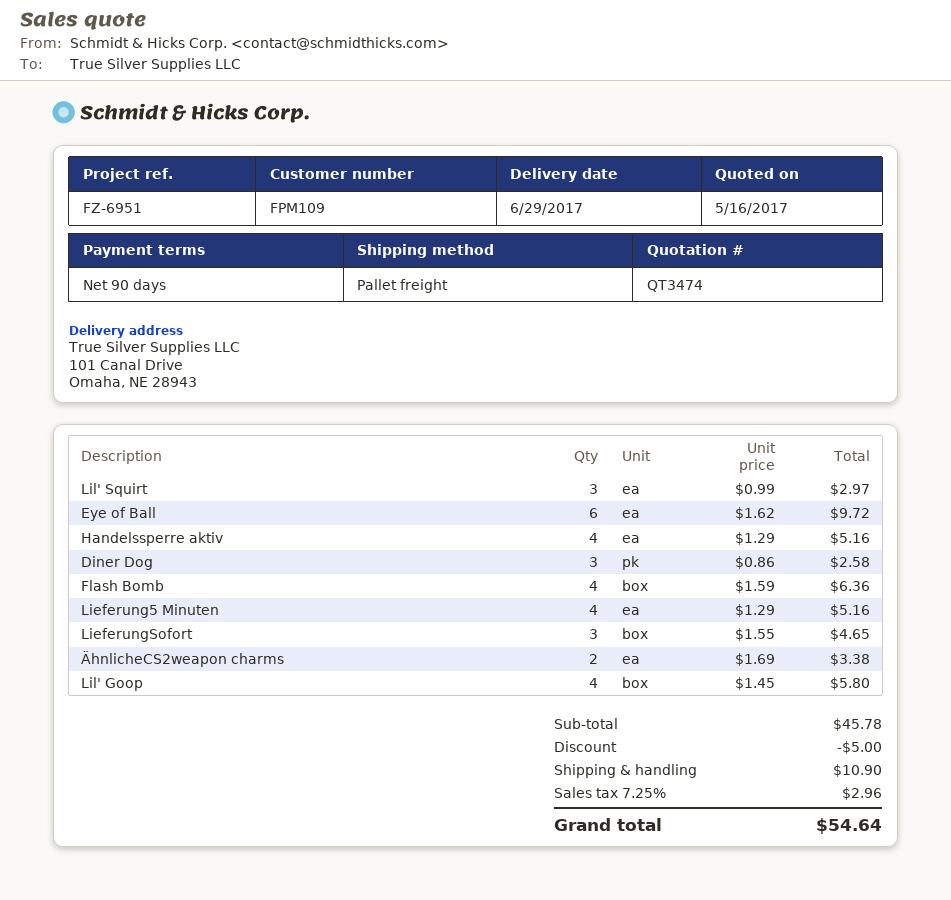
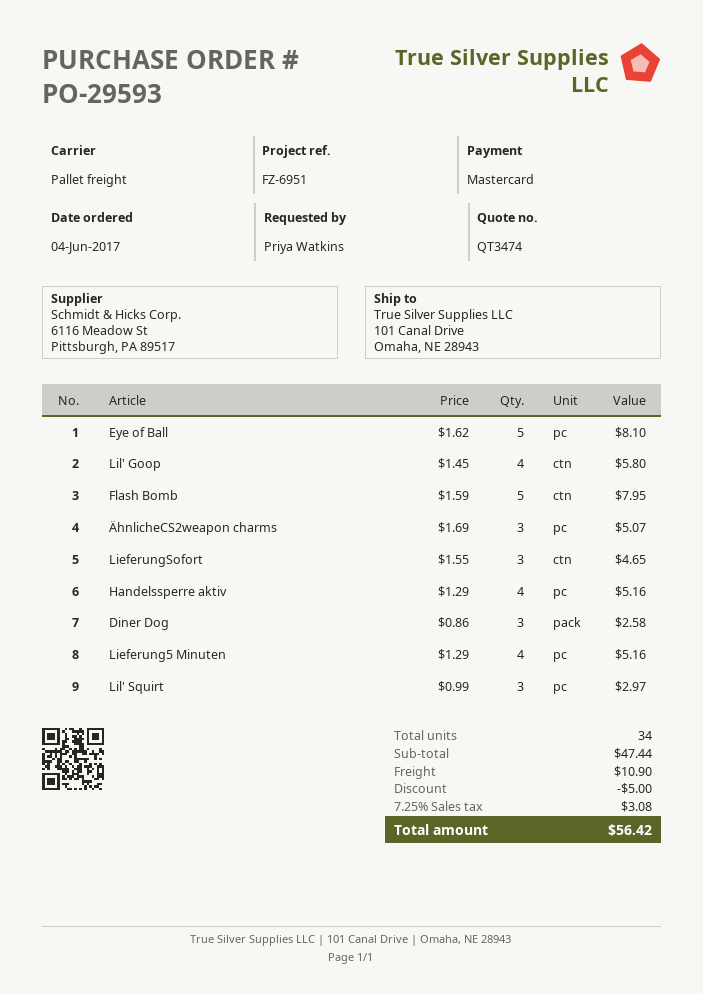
Eye of Ball: 6 x 1.62 = 9.72 -> 5 x 1.62 = 8.10
Flash Bomb: 4 x 1.59 = 6.36 -> 5 x 1.59 = 7.95
ÄhnlicheCS2weapon charms: 2 x 1.69 = 3.38 -> 3 x 1.69 = 5.07
subtotal: 45.78 -> 47.44
tax: 7.25% = 2.96 -> 7.25% = 3.08
total: 54.64 -> 56.42

